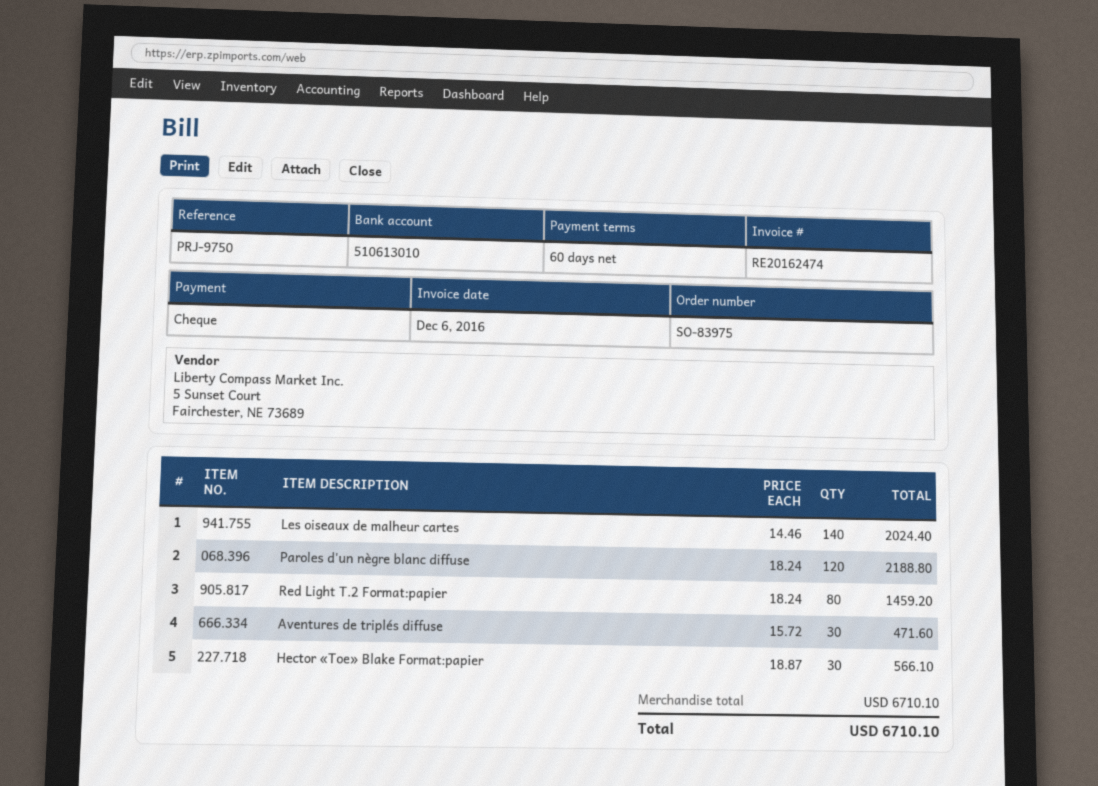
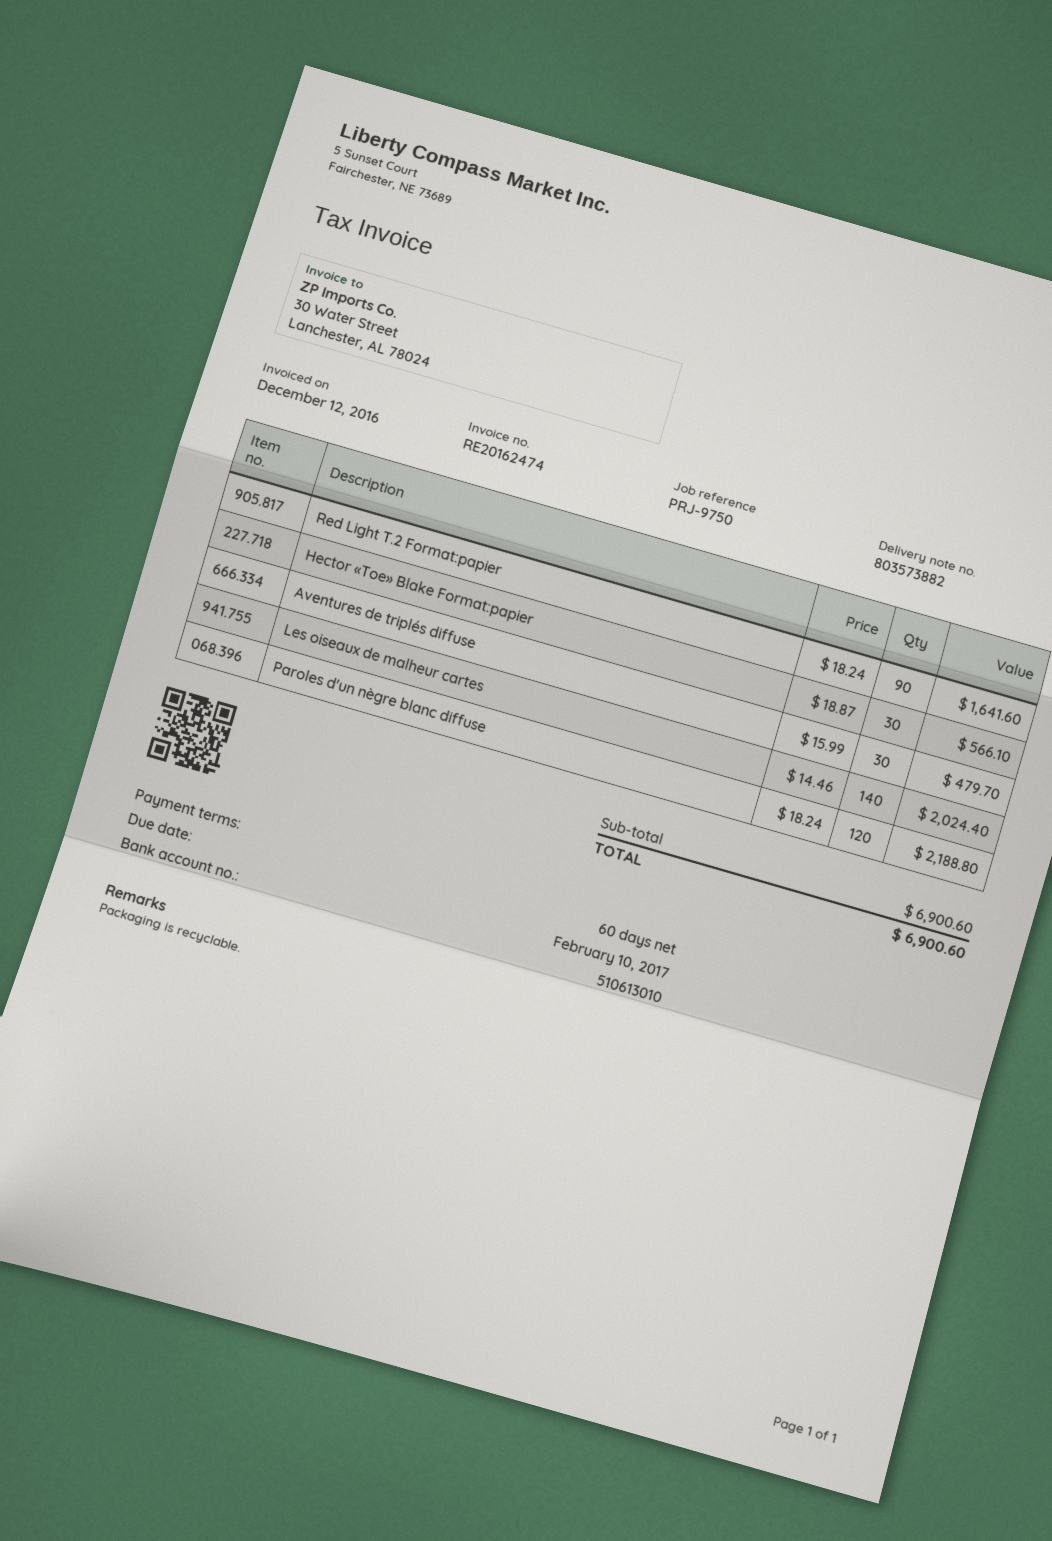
invoice date: 2016-12-06 -> 2016-12-12
Red Light T.2 Format:papier: 80 x 18.24 = 1459.20 -> 90 x 18.24 = 1641.60
Aventures de triplés diffuse: 30 x 15.72 = 471.60 -> 30 x 15.99 = 479.70
subtotal: 6710.10 -> 6900.60
total: 6710.10 -> 6900.60

